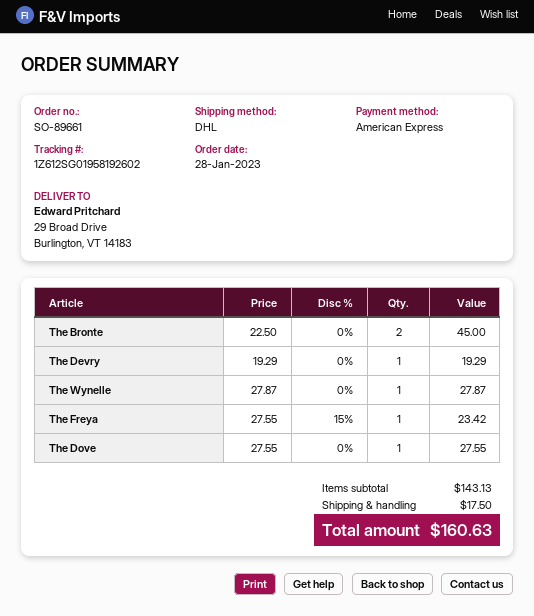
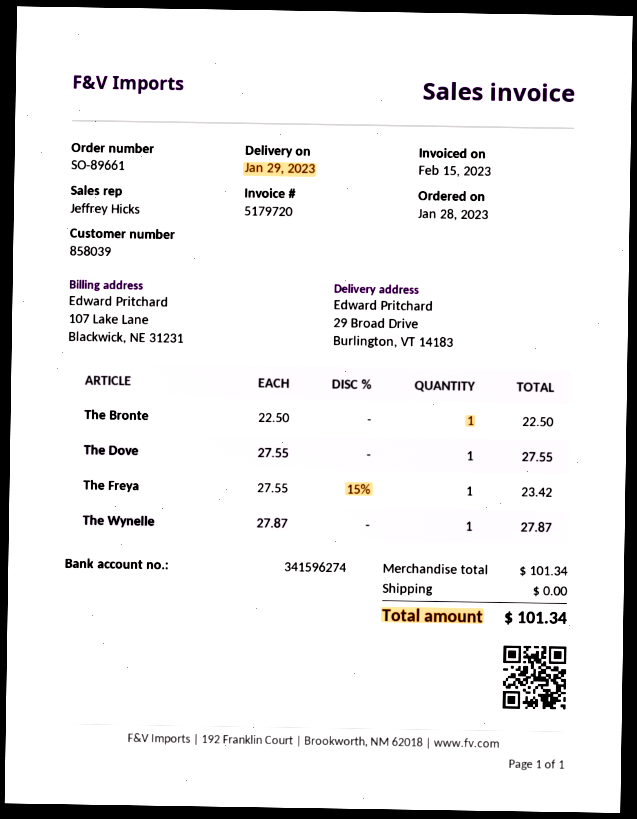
The Bronte: 2 x 22.50 = 45.00 -> 1 x 22.50 = 22.50
The Devry: 1 x 19.29 = 19.29 -> none
subtotal: 143.13 -> 101.34
shipping: 17.50 -> 0.00
total: 160.63 -> 101.34

